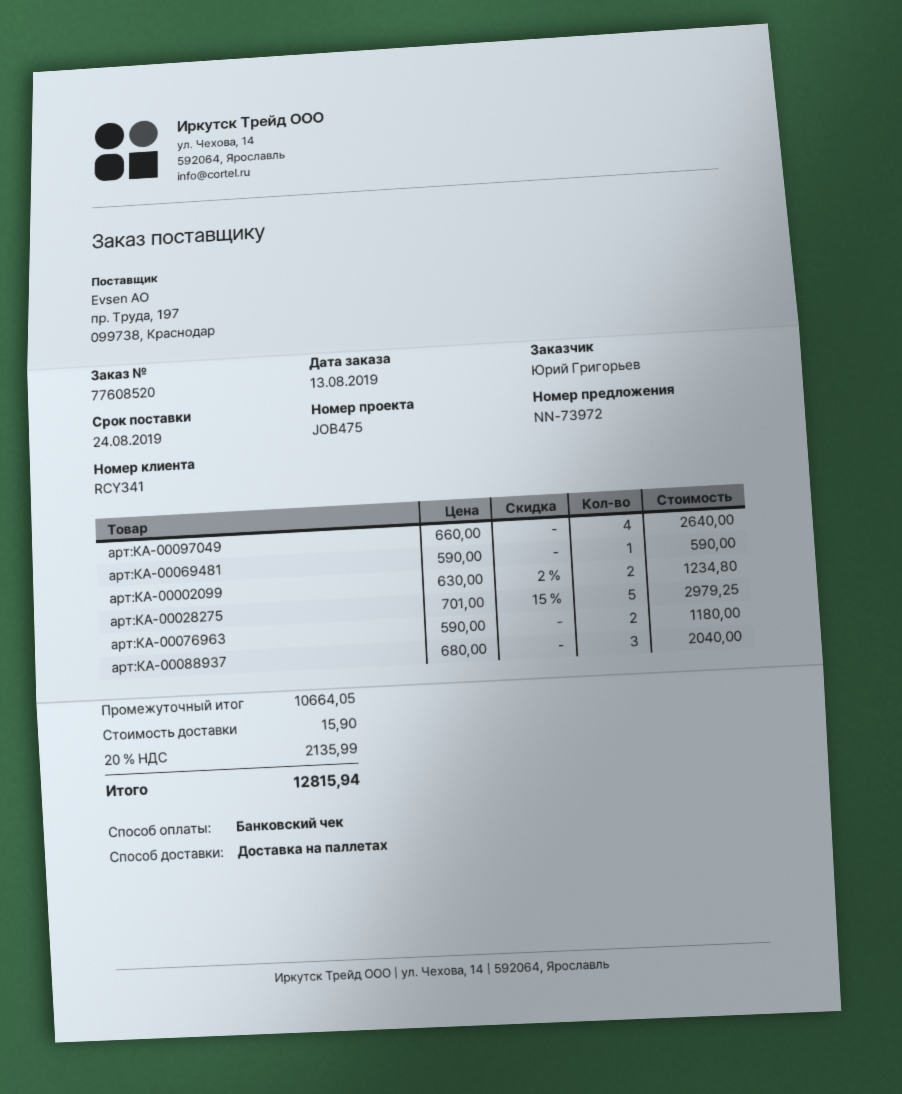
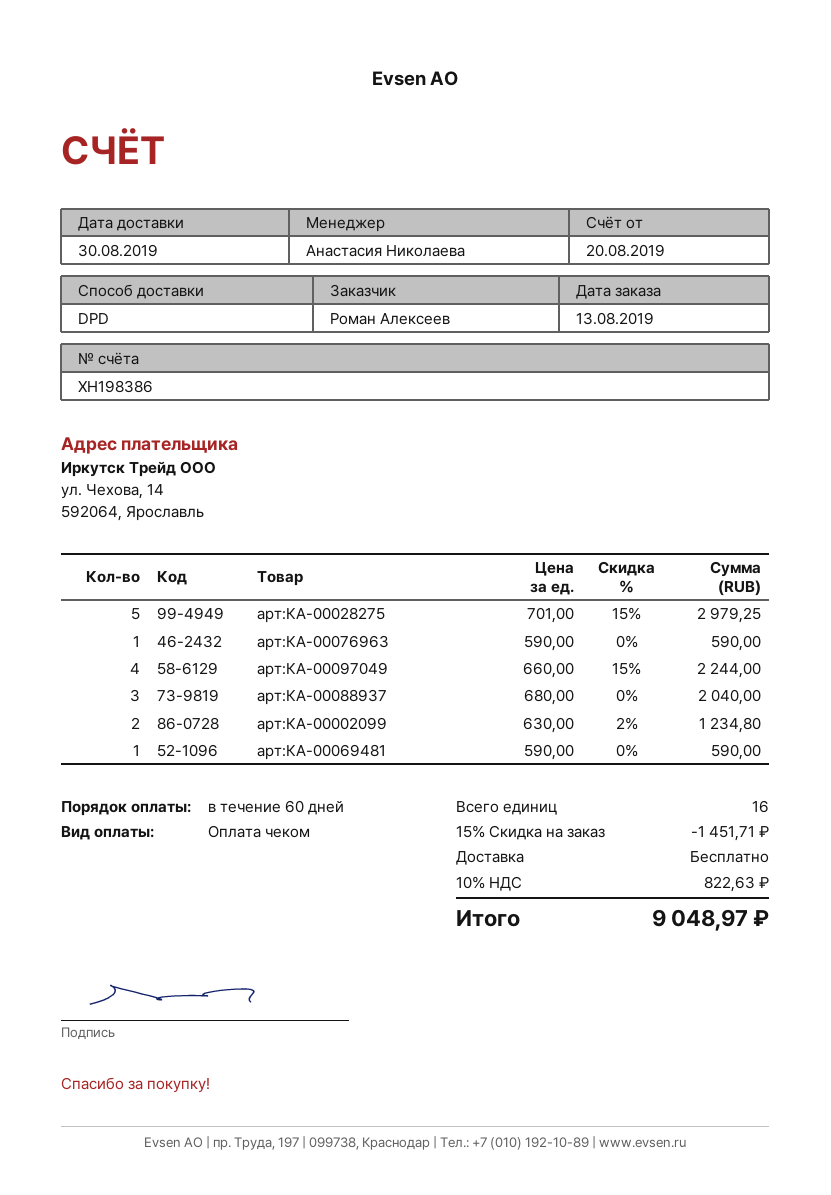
delivery date: 2019-08-24 -> 2019-08-30
ordered by: Юрий Григорьев -> Роман Алексеев
shipping method: pallet freight -> DPD
арт:КА-00097049: 4 x 660.00 = 2640.00 -> 4 x 660.00 - 15% = 2244.00
арт:КА-00076963: 2 x 590.00 = 1180.00 -> 1 x 590.00 = 590.00
discount: none -> 15% = 1451.71
shipping: 15.90 -> 0.00
tax: 20% = 2135.99 -> 10% = 822.63
total: 12815.94 -> 9048.97

